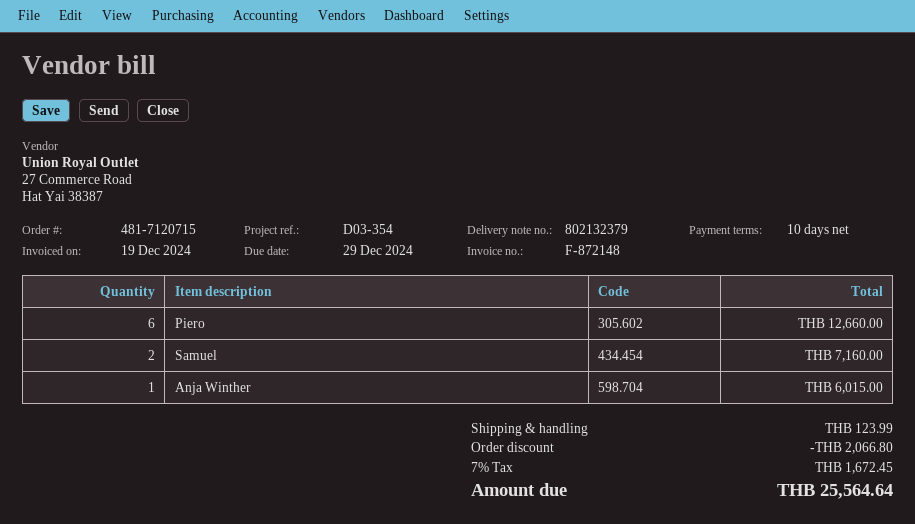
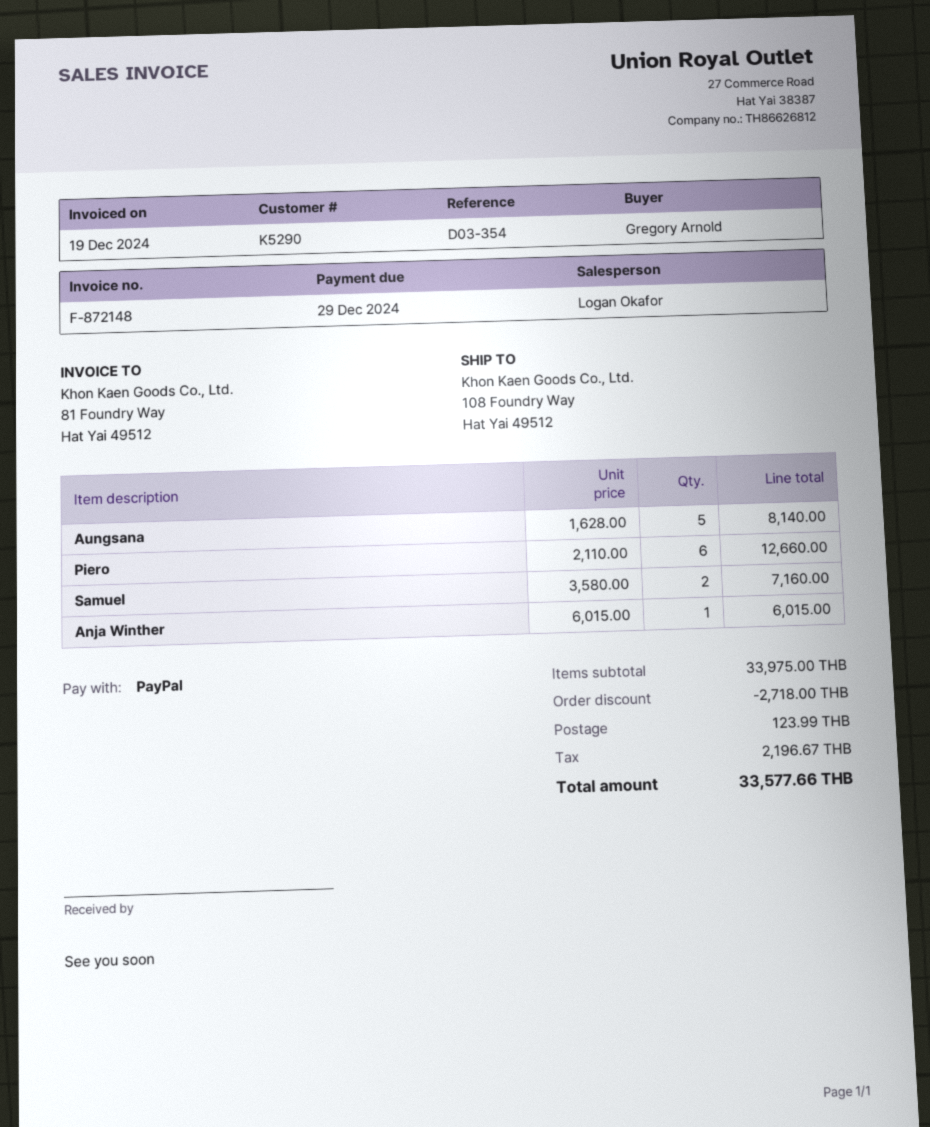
Aungsana: none -> 5 for 8140.00
discount: 2066.80 -> 2718.00
tax: 1672.45 -> 2196.67
total: 25564.64 -> 33577.66

